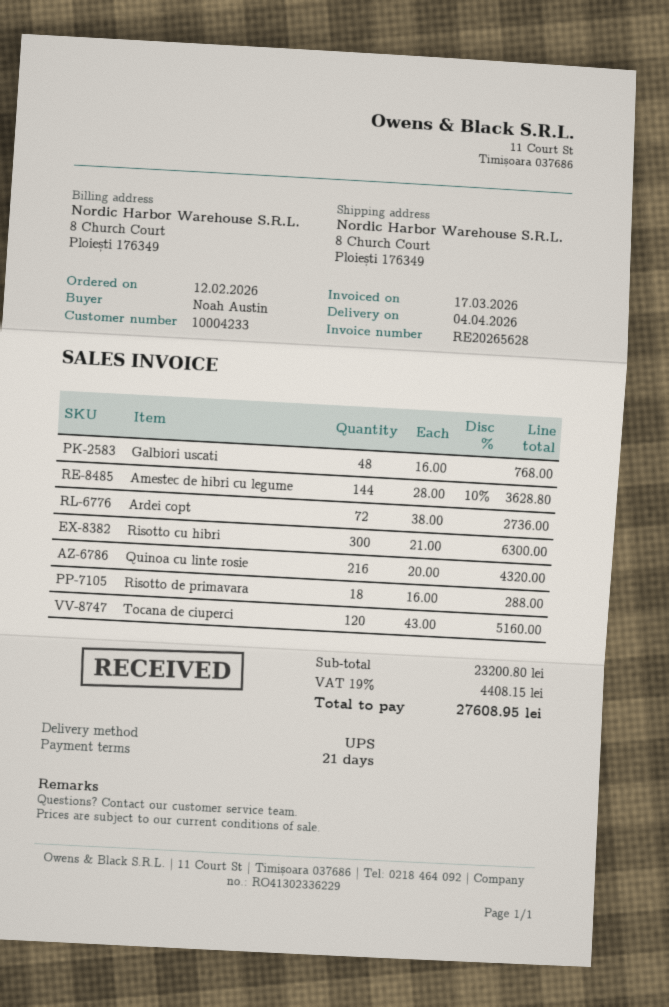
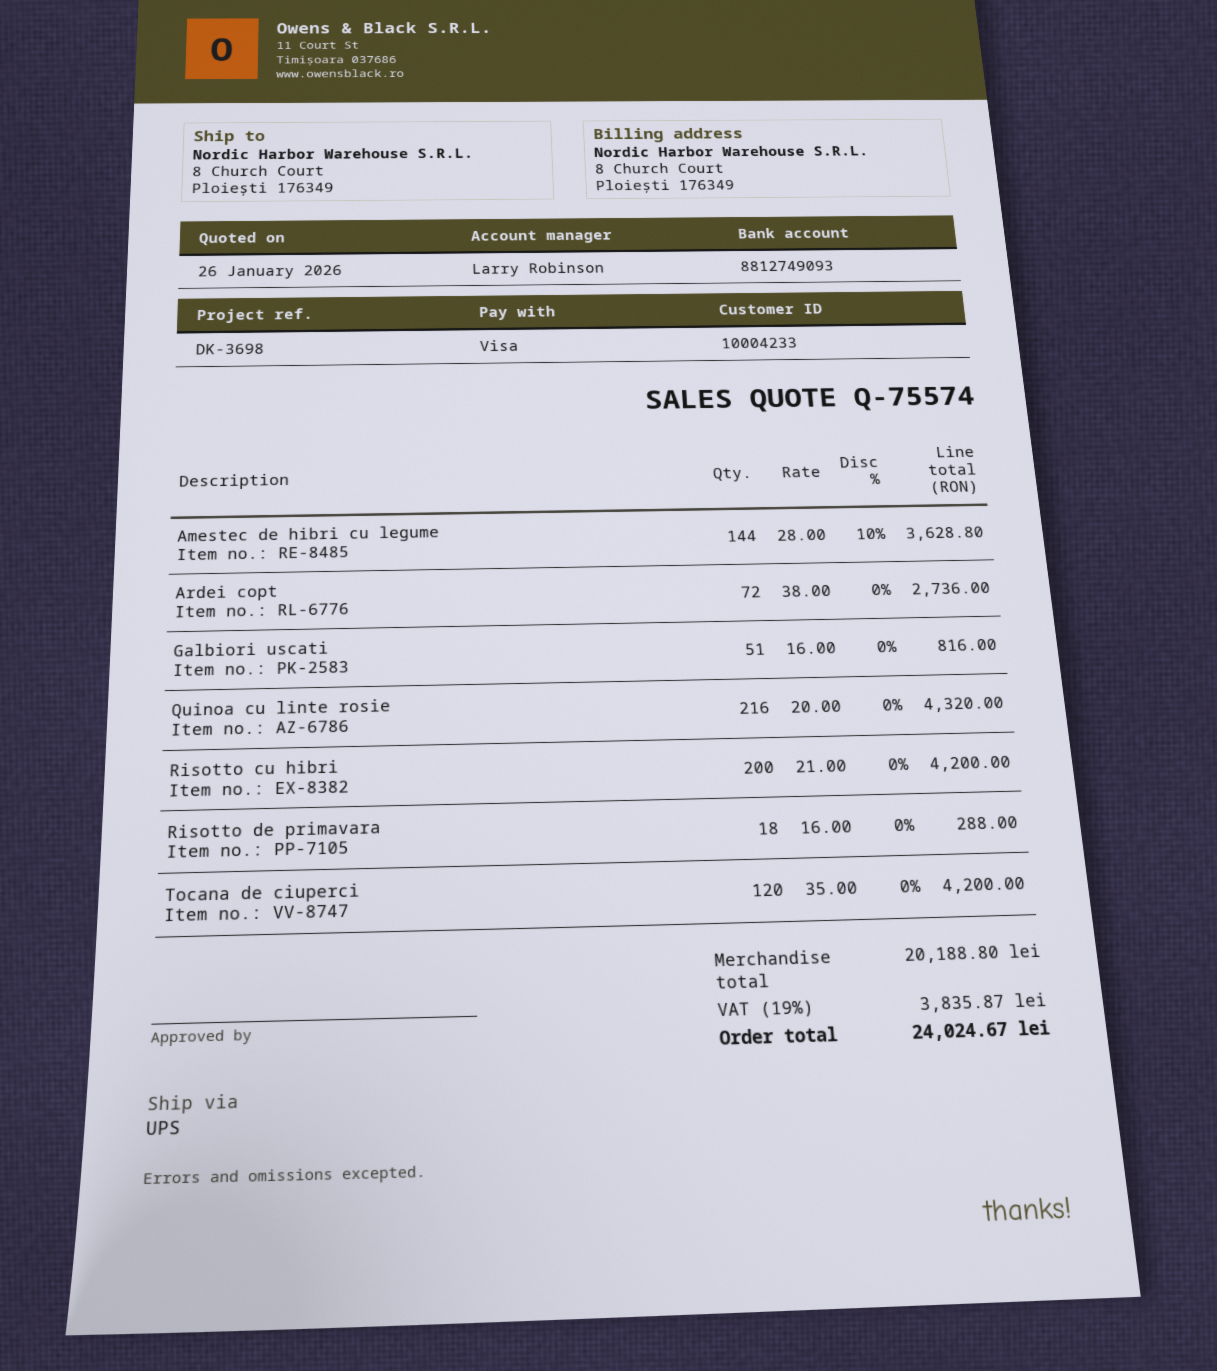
Galbiori uscati: 48 x 16.00 = 768.00 -> 51 x 16.00 = 816.00
Risotto cu hibri: 300 x 21.00 = 6300.00 -> 200 x 21.00 = 4200.00
Tocana de ciuperci: 120 x 43.00 = 5160.00 -> 120 x 35.00 = 4200.00
subtotal: 23200.80 -> 20188.80
tax: 19% = 4408.15 -> 19% = 3835.87
total: 27608.95 -> 24024.67

